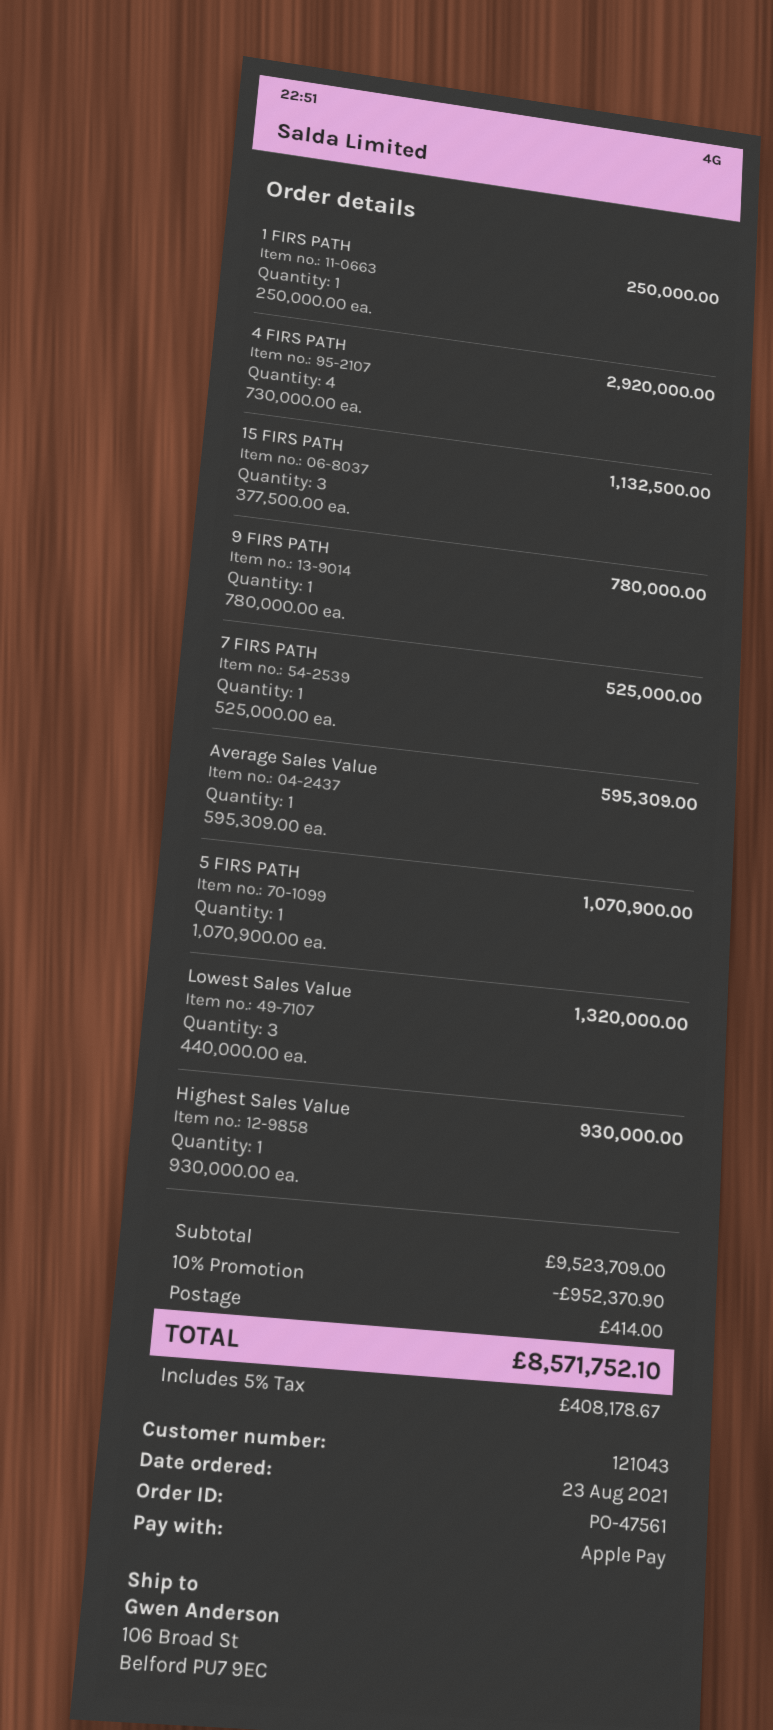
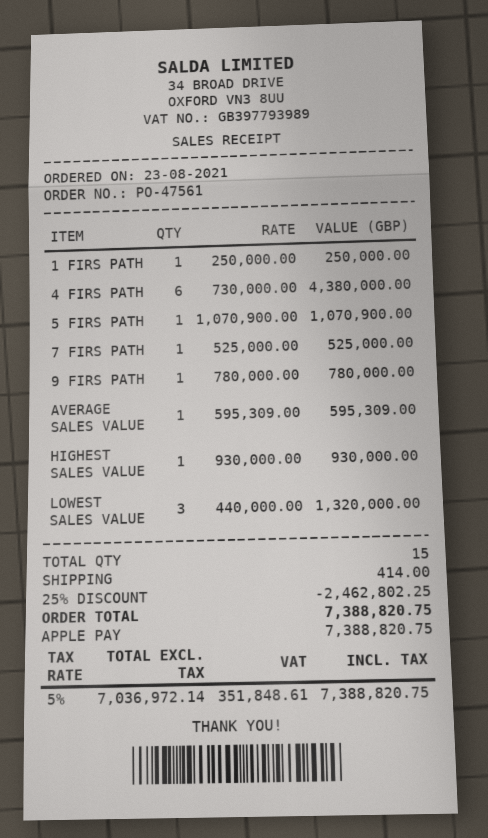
4 FIRS PATH: 4 x 730000.00 = 2920000.00 -> 6 x 730000.00 = 4380000.00
15 FIRS PATH: 3 x 377500.00 = 1132500.00 -> none
discount: 10% = 952370.90 -> 25% = 2462802.25
tax: 5% = 408178.67 -> 5% = 351848.61
total: 8571752.10 -> 7388820.75

